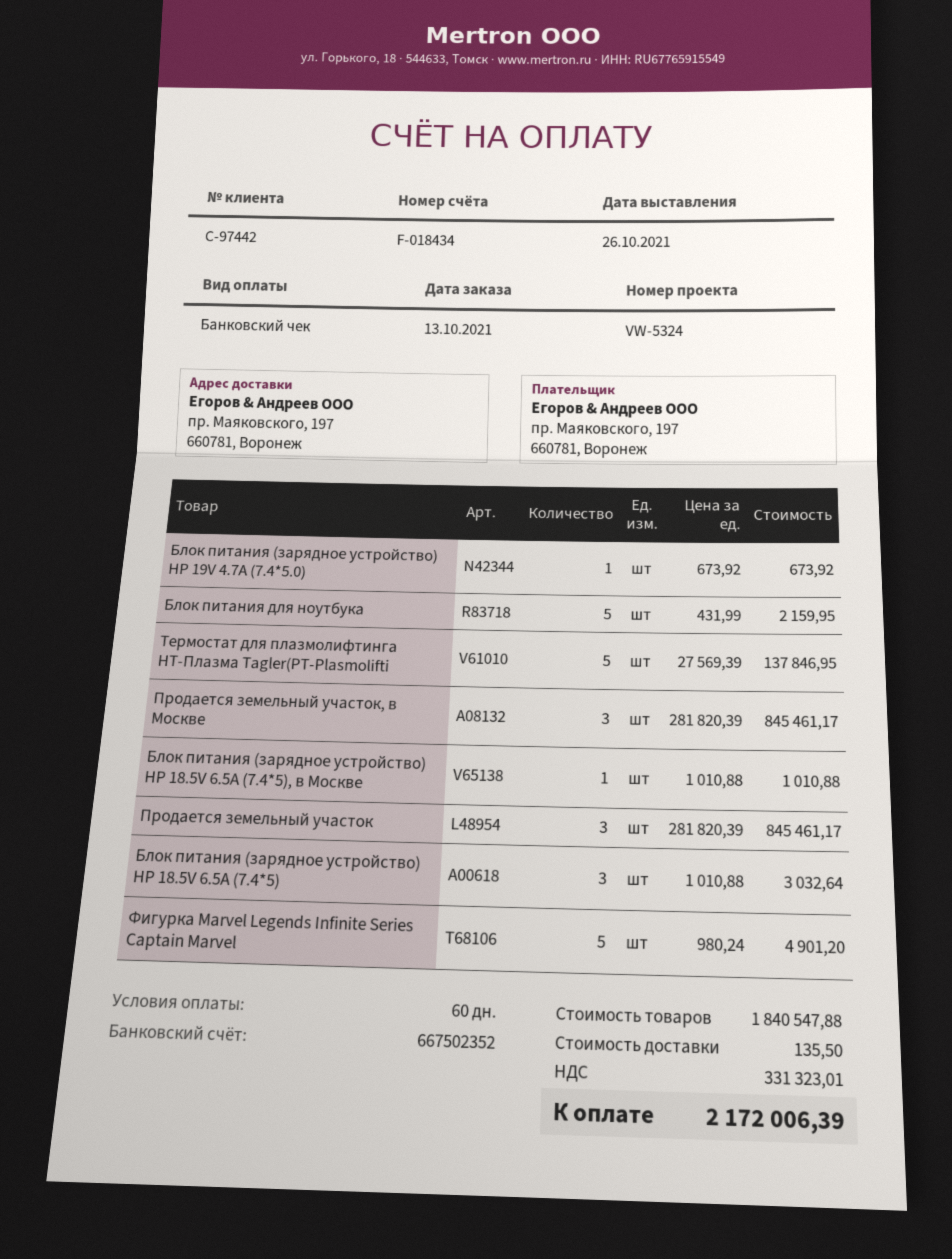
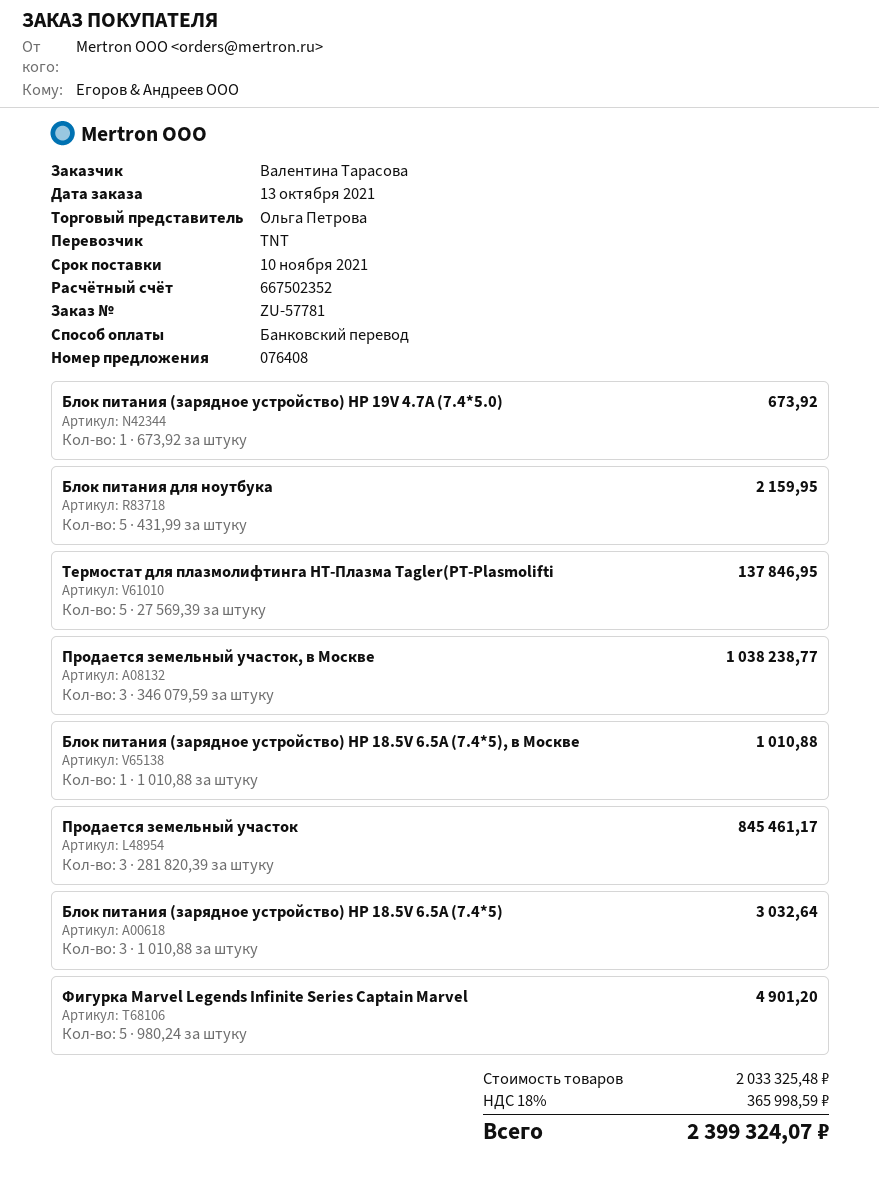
payment method: cheque -> bank transfer
Продается земельный участок, в Москве: 3 x 281820.39 = 845461.17 -> 3 x 346079.59 = 1038238.77
subtotal: 1840547.88 -> 2033325.48
shipping: 135.50 -> none
tax: 331323.01 -> 365998.59
total: 2172006.39 -> 2399324.07

